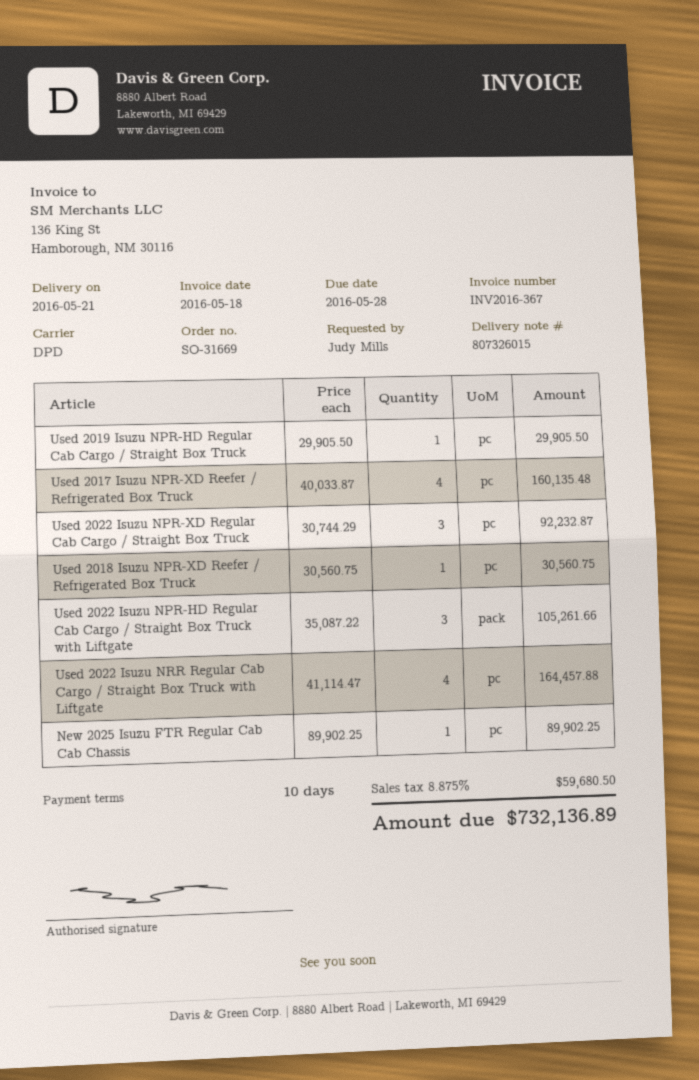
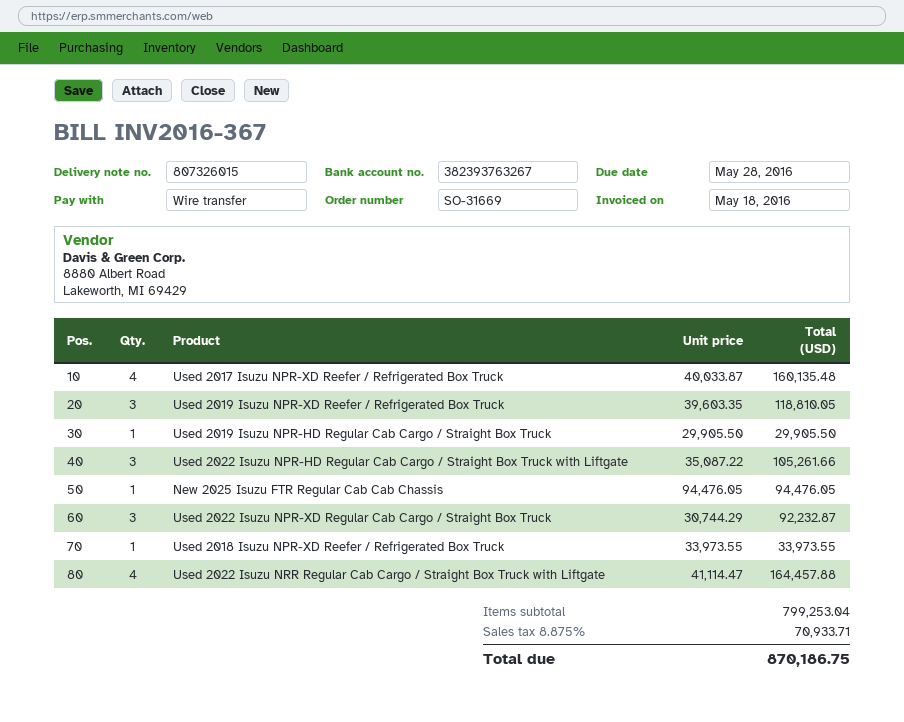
Used 2018 Isuzu NPR-XD Reefer / Refrigerated Box Truck: 1 x 30560.75 = 30560.75 -> 1 x 33973.55 = 33973.55
New 2025 Isuzu FTR Regular Cab Cab Chassis: 1 x 89902.25 = 89902.25 -> 1 x 94476.05 = 94476.05
Used 2019 Isuzu NPR-XD Reefer / Refrigerated Box Truck: none -> 3 x 39603.35 = 118810.05
tax: 8.875% = 59680.50 -> 8.875% = 70933.71
total: 732136.89 -> 870186.75

